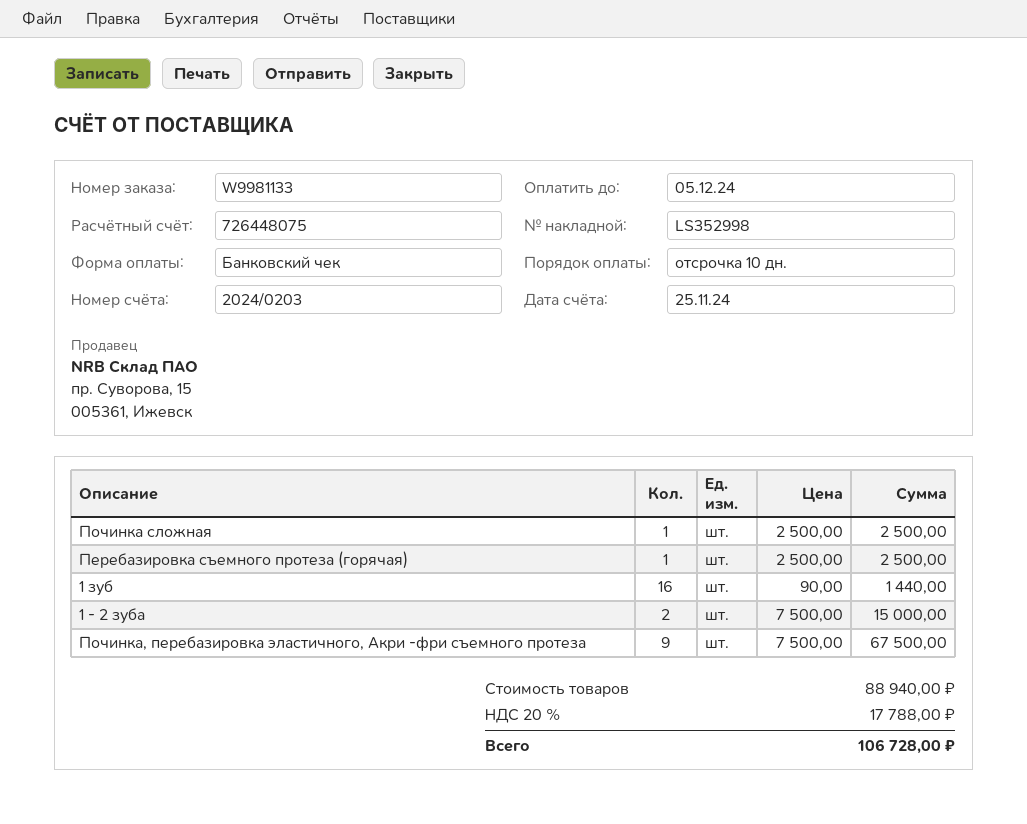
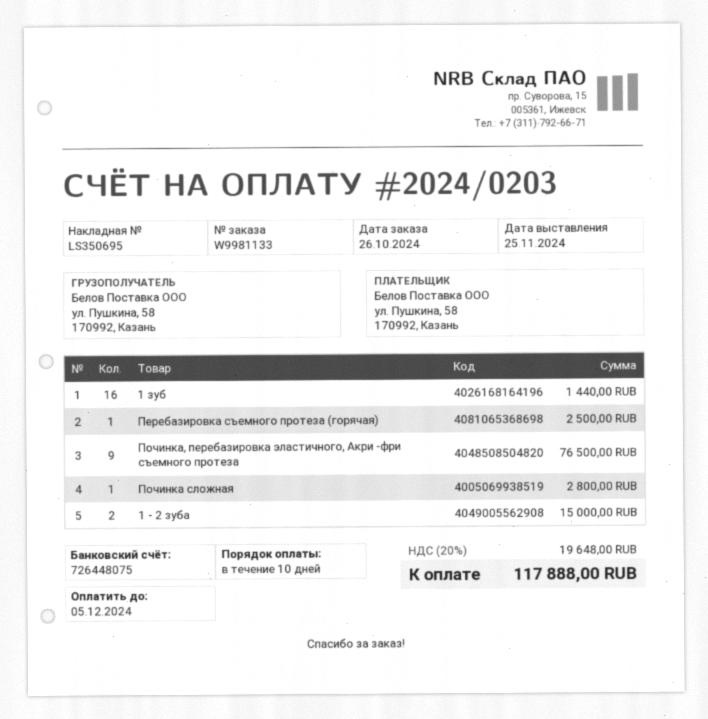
delivery note number: LS352998 -> LS350695
Починка сложная: 1 for 2500.00 -> 1 for 2800.00
Починка, перебазировка эластичного, Акри -фри съемного протеза: 9 for 67500.00 -> 9 for 76500.00
tax: 20% = 17788.00 -> 20% = 19648.00
total: 106728.00 -> 117888.00

